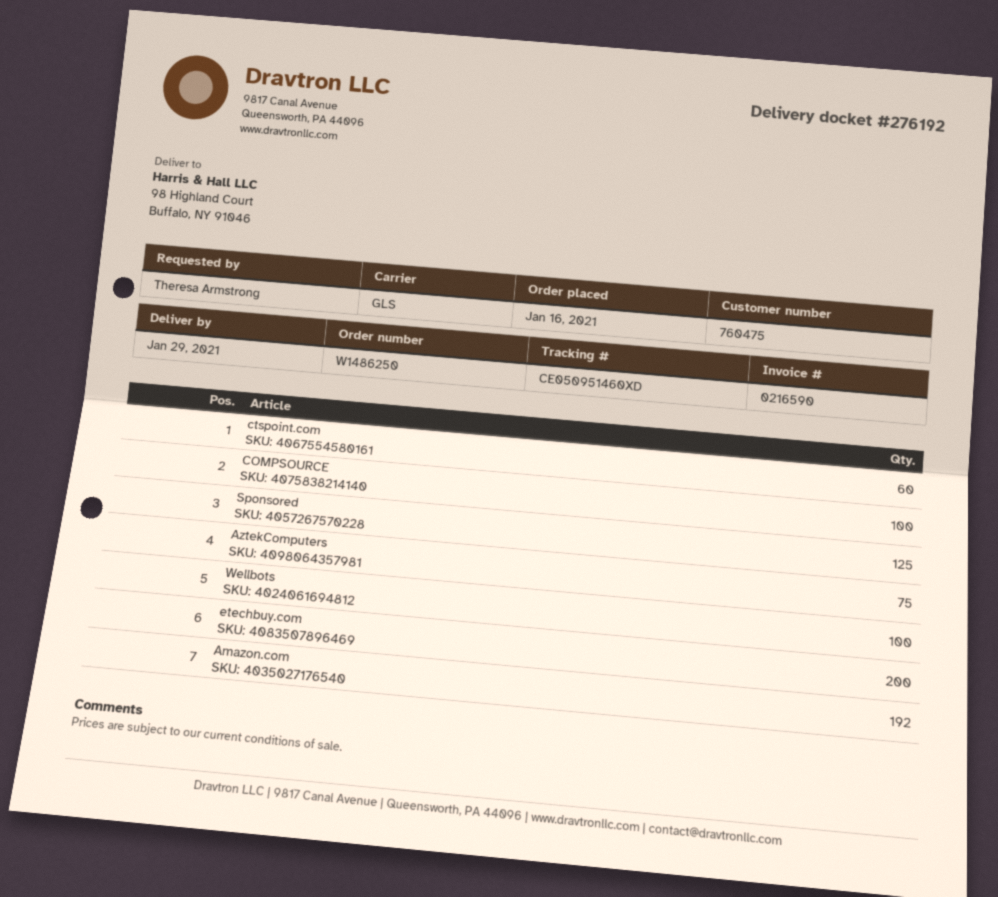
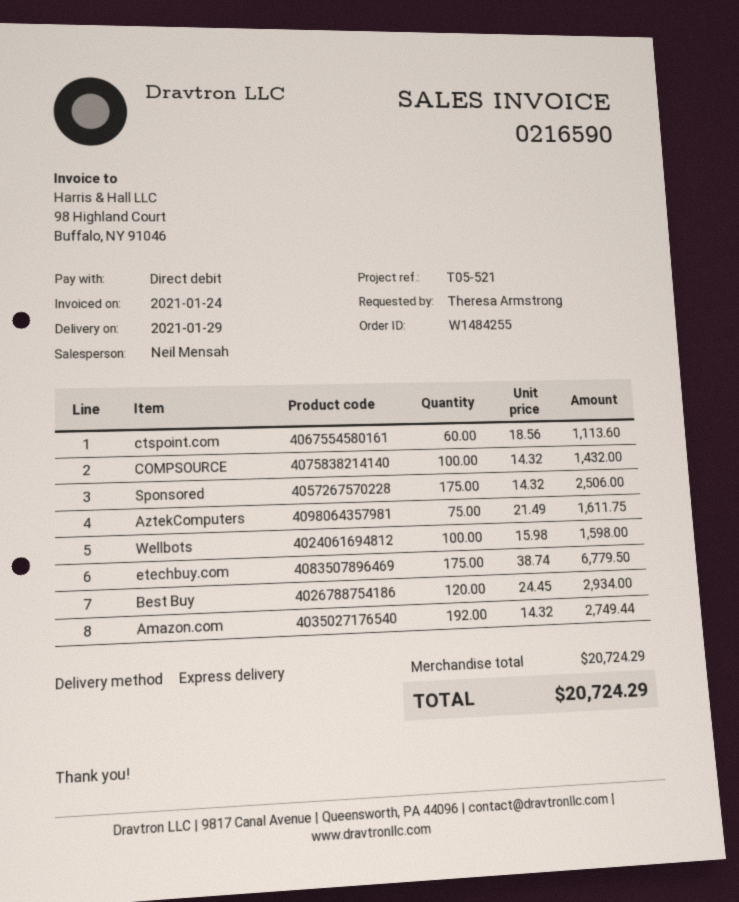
order number: W1486250 -> W1484255
shipping method: GLS -> express
Sponsored: 125 -> 175
etechbuy.com: 200 -> 175
Best Buy: none -> 120

